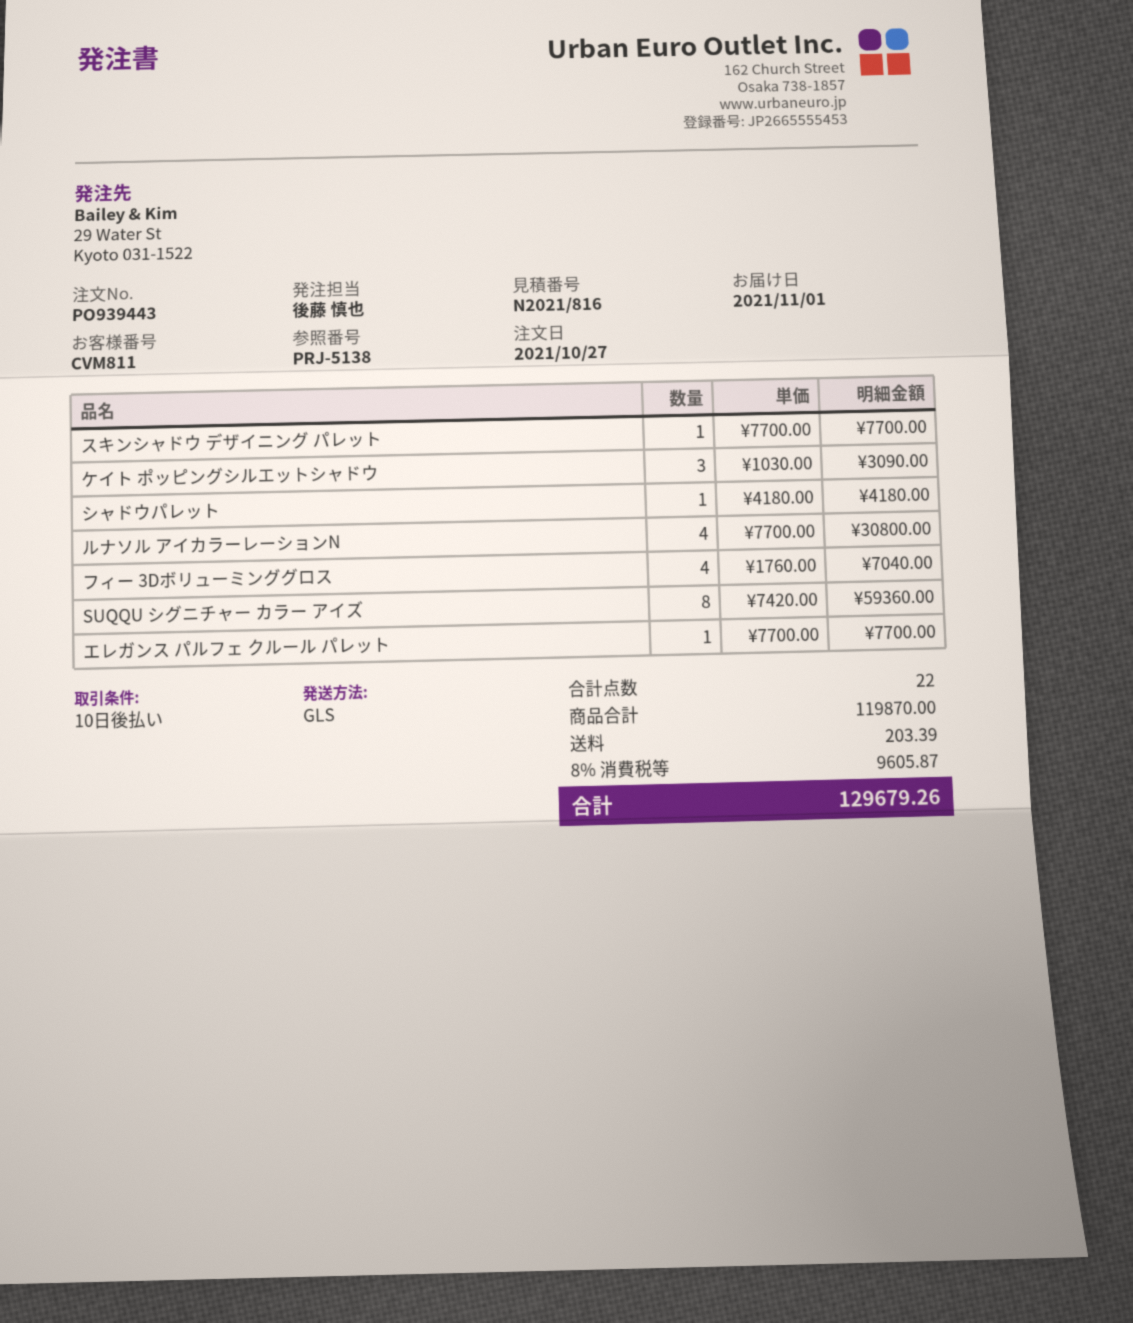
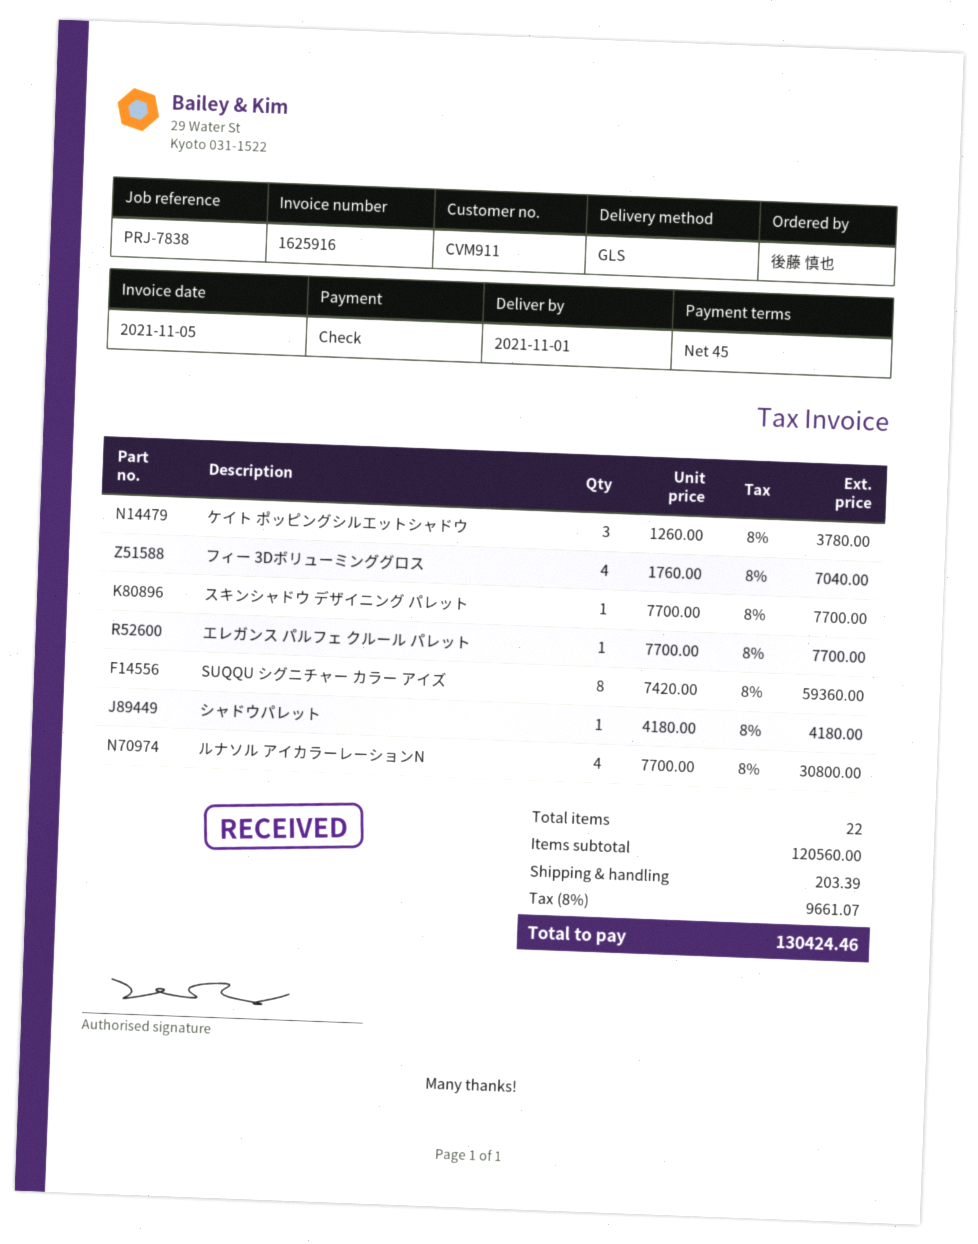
payment terms: 10 days -> 45 days
customer number: CVM811 -> CVM911
reference: PRJ-5138 -> PRJ-7838
ケイト ポッピングシルエットシャドウ: 3 x 1030.00 = 3090.00 -> 3 x 1260.00 = 3780.00
subtotal: 119870.00 -> 120560.00
tax: 8% = 9605.87 -> 8% = 9661.07
total: 129679.26 -> 130424.46

